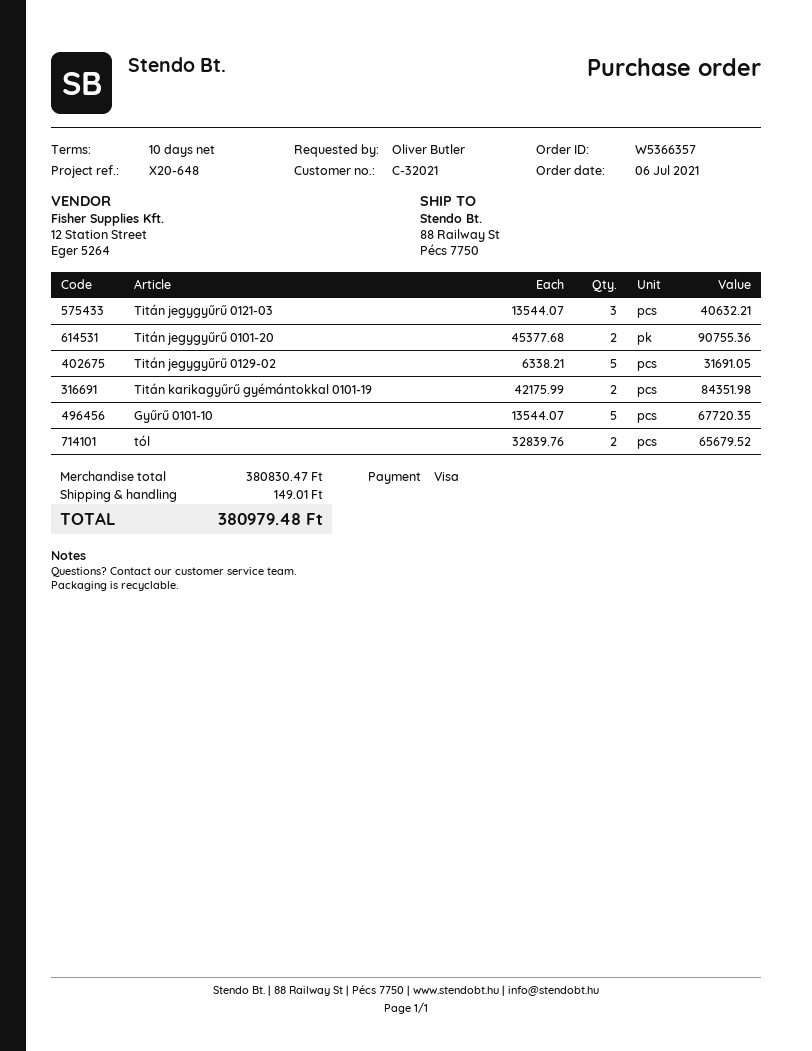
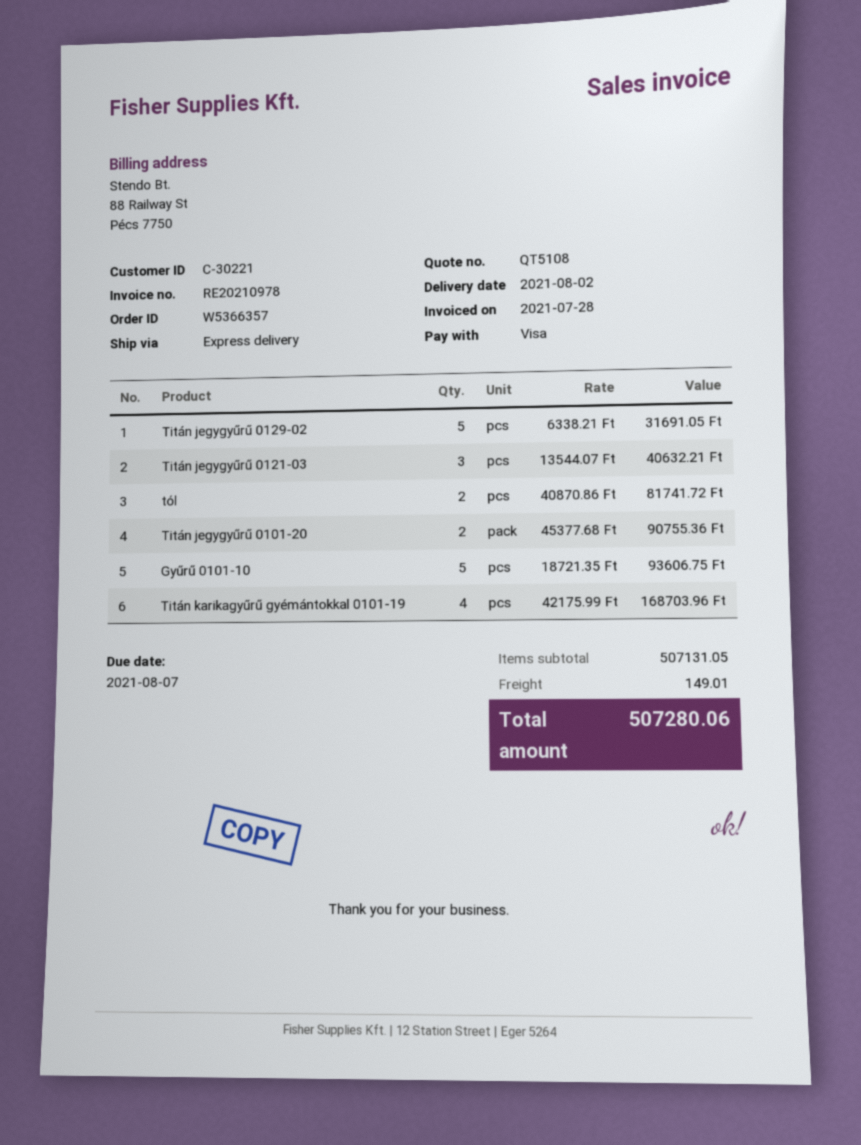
customer number: C-32021 -> C-30221
Titán karikagyűrű gyémántokkal 0101-19: 2 x 42175.99 = 84351.98 -> 4 x 42175.99 = 168703.96
Gyűrű 0101-10: 5 x 13544.07 = 67720.35 -> 5 x 18721.35 = 93606.75
tól: 2 x 32839.76 = 65679.52 -> 2 x 40870.86 = 81741.72
subtotal: 380830.47 -> 507131.05
total: 380979.48 -> 507280.06

